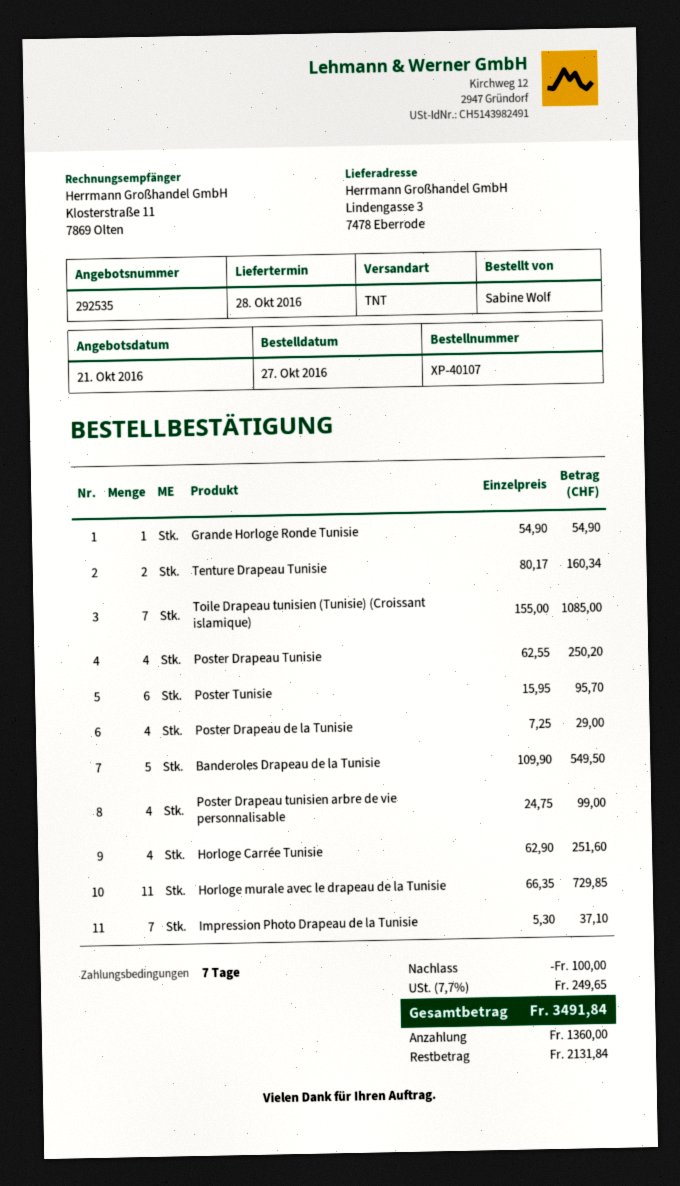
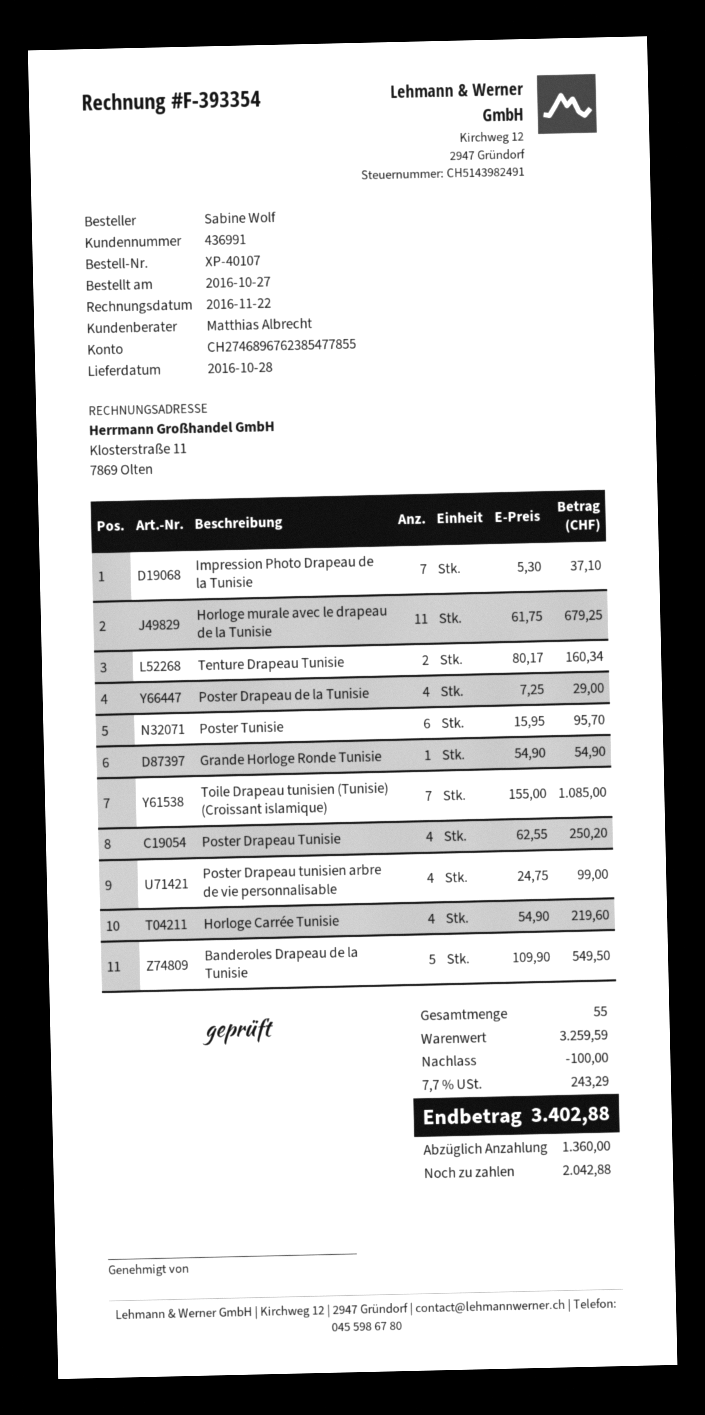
Horloge Carrée Tunisie: 4 x 62.90 = 251.60 -> 4 x 54.90 = 219.60
Horloge murale avec le drapeau de la Tunisie: 11 x 66.35 = 729.85 -> 11 x 61.75 = 679.25
tax: 7.7% = 249.65 -> 7.7% = 243.29
total: 3491.84 -> 3402.88
balance: 2131.84 -> 2042.88

